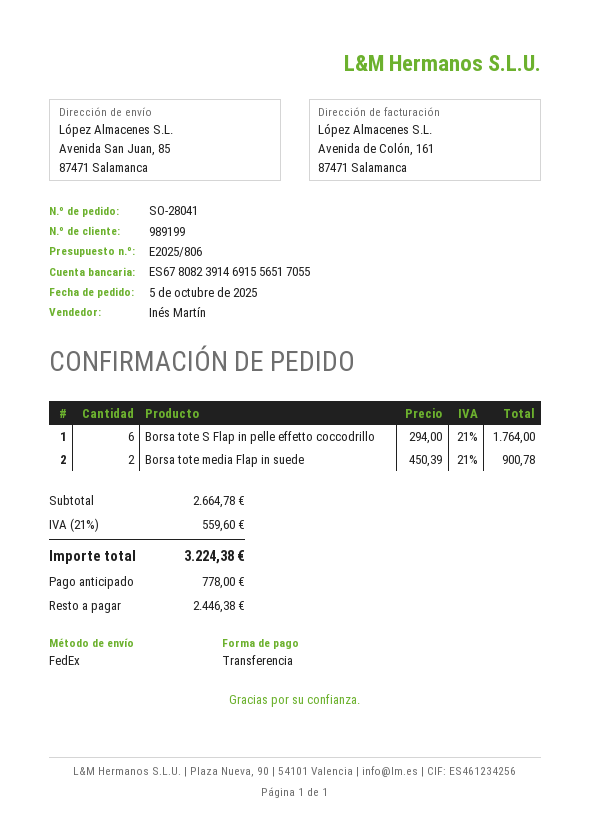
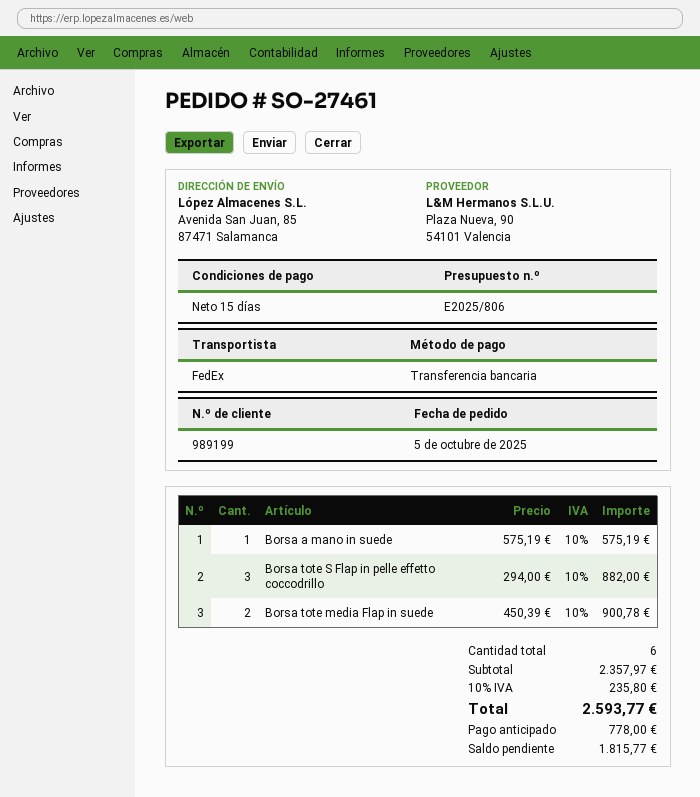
order number: SO-28041 -> SO-27461
Borsa tote S Flap in pelle effetto coccodrillo: 6 x 294.00 = 1764.00 -> 3 x 294.00 = 882.00
Borsa a mano in suede: none -> 1 x 575.19 = 575.19
subtotal: 2664.78 -> 2357.97
tax: 21% = 559.60 -> 10% = 235.80
total: 3224.38 -> 2593.77
balance: 2446.38 -> 1815.77

